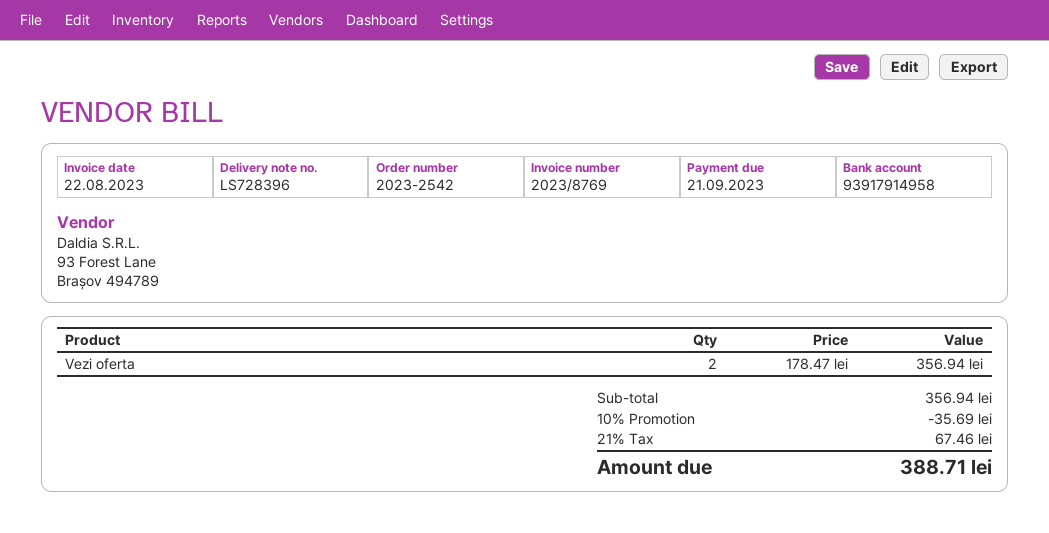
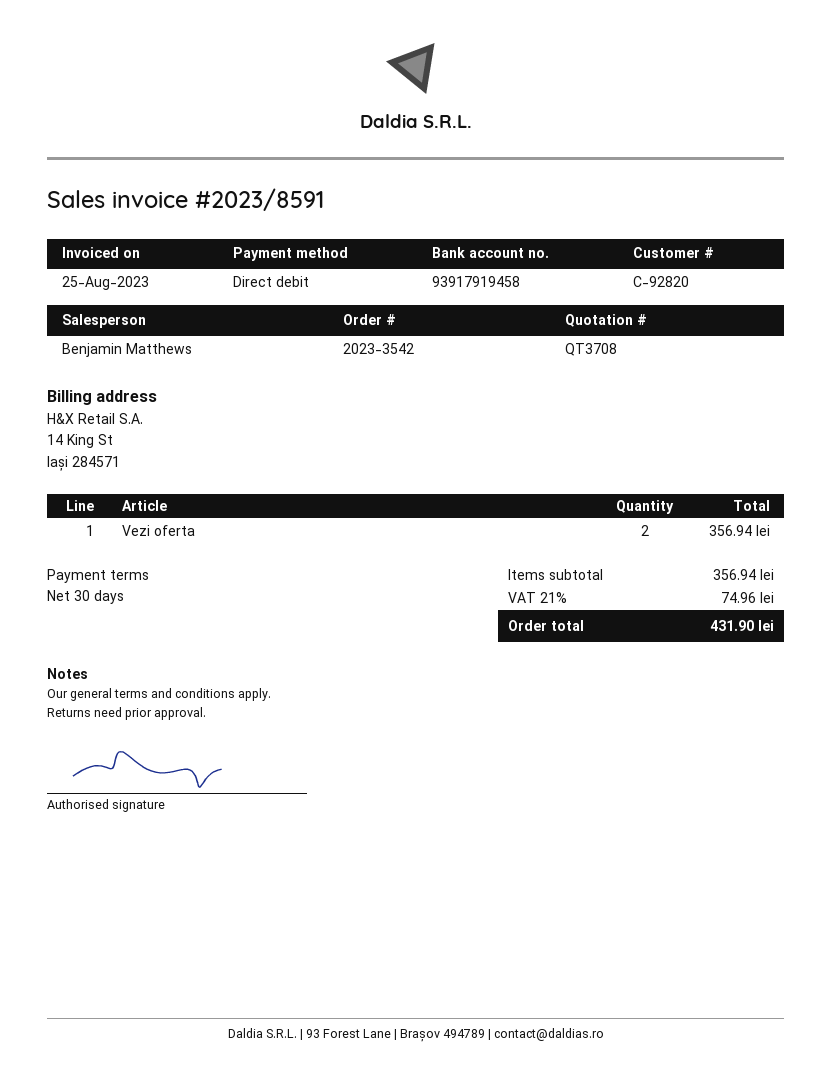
order number: 2023-2542 -> 2023-3542
invoice number: 2023/8769 -> 2023/8591
invoice date: 2023-08-22 -> 2023-08-25
bank account: 93917914958 -> 93917919458
discount: 10% = 35.69 -> none
tax: 21% = 67.46 -> 21% = 74.96
total: 388.71 -> 431.90

